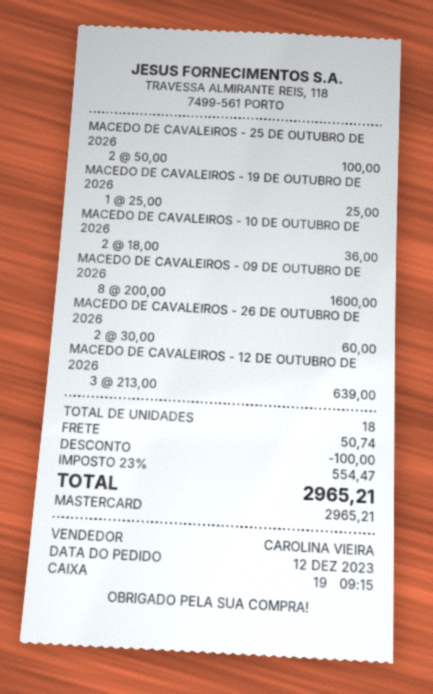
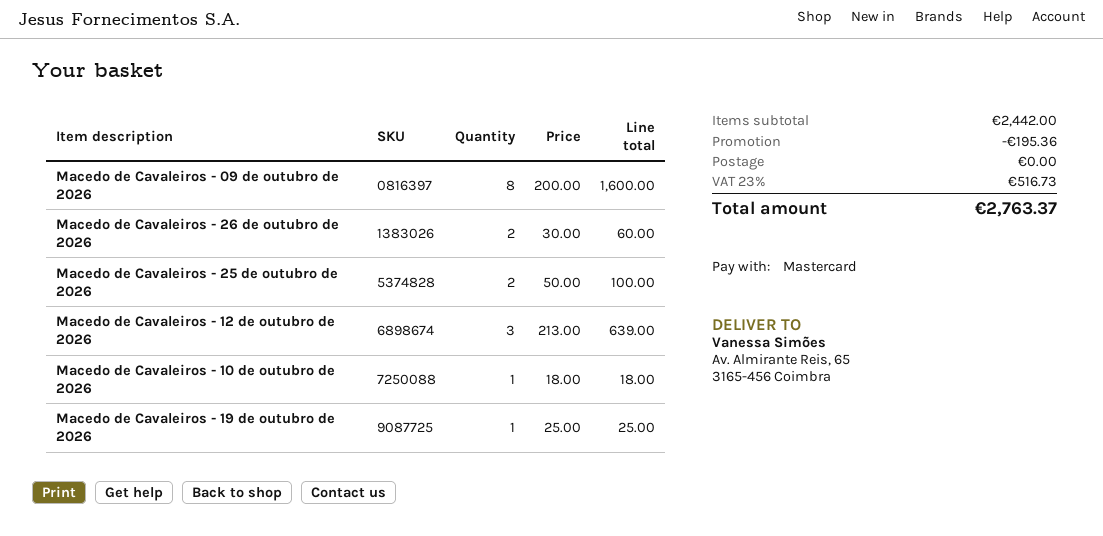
MACEDO DE CAVALEIROS - 10 DE OUTUBRO DE 2026: 2 x 18.00 = 36.00 -> 1 x 18.00 = 18.00
discount: 100.00 -> 195.36
shipping: 50.74 -> 0.00
tax: 23% = 554.47 -> 23% = 516.73
total: 2965.21 -> 2763.37

